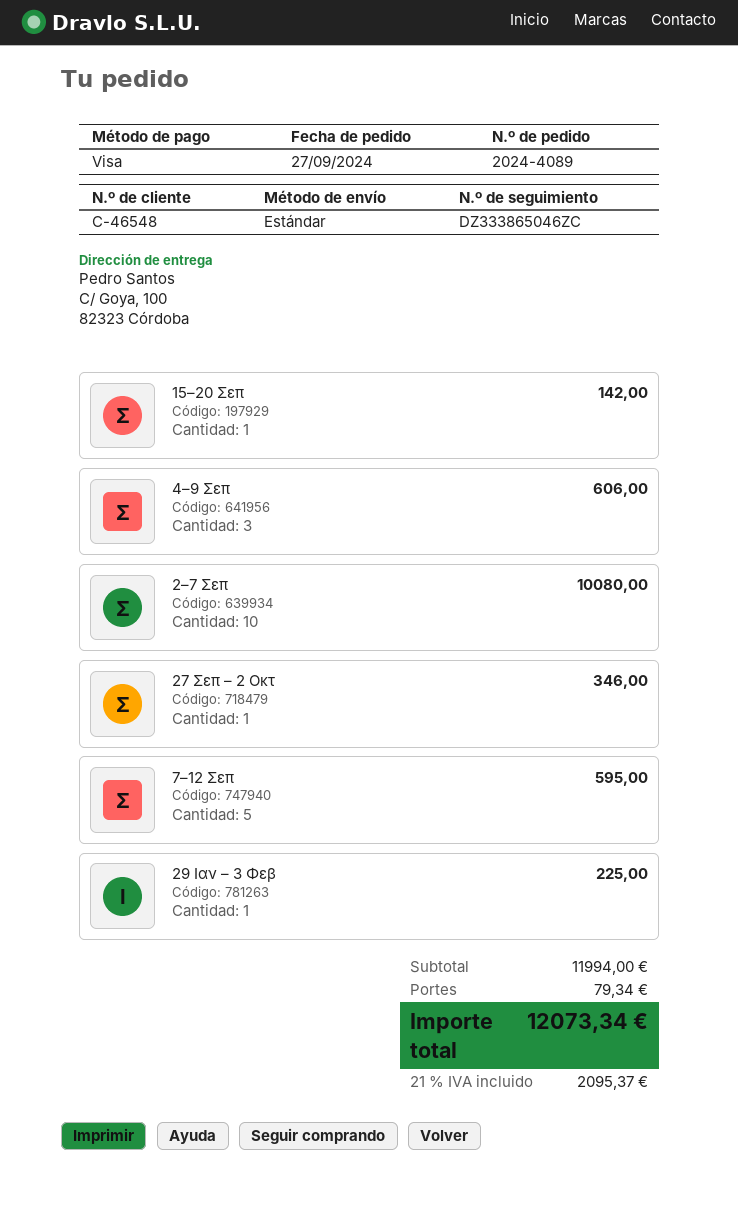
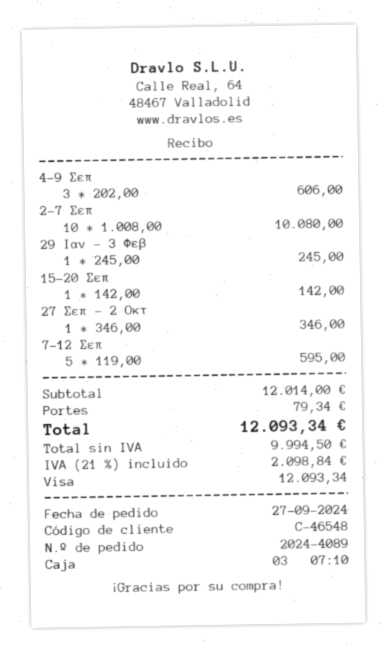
29 Ιαν – 3 Φεβ: 1 for 225.00 -> 1 for 245.00
subtotal: 11994.00 -> 12014.00
tax: 21% = 2095.37 -> 21% = 2098.84
total: 12073.34 -> 12093.34

